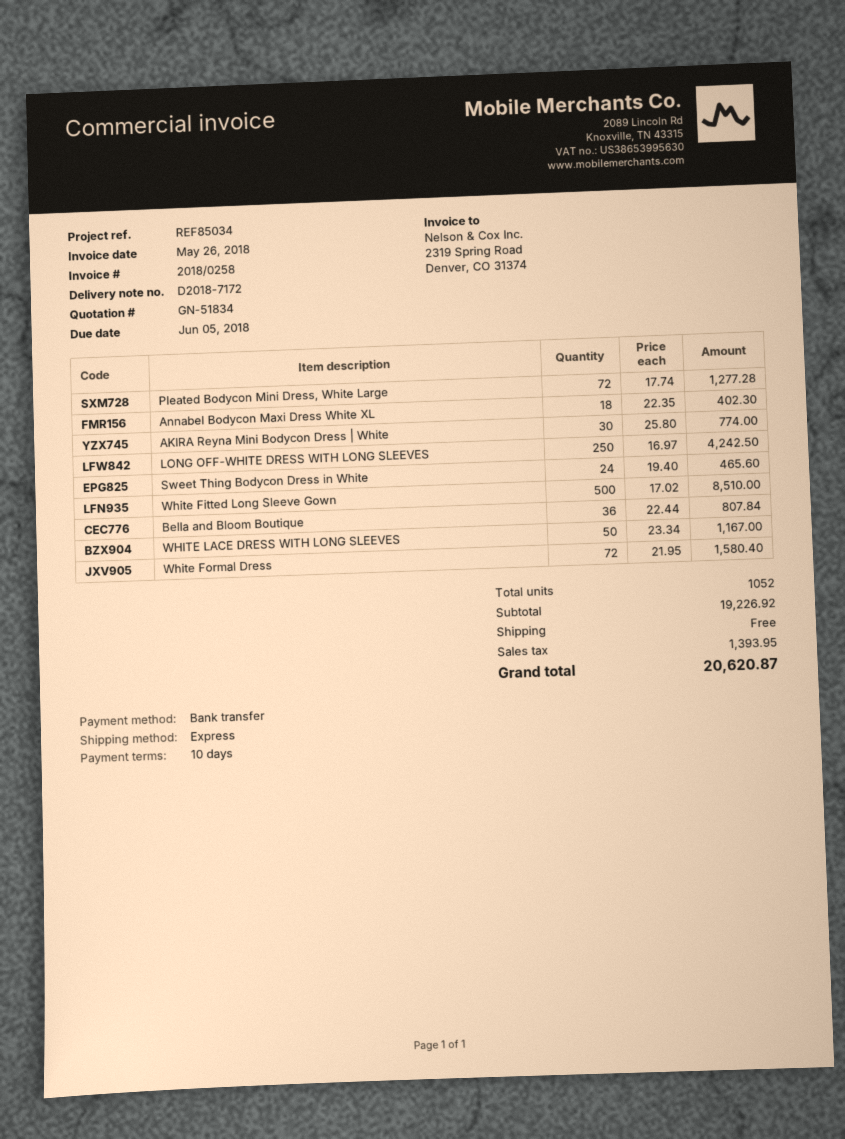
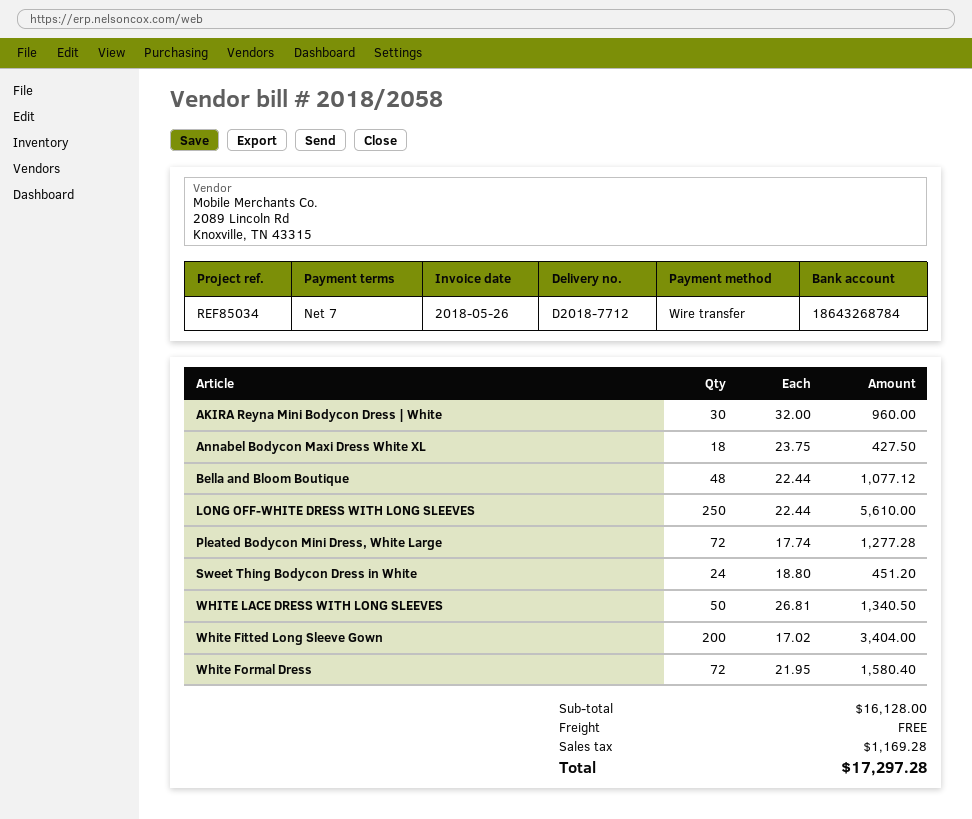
delivery note number: D2018-7172 -> D2018-7712
invoice number: 2018/0258 -> 2018/2058
payment terms: 10 days -> 7 days
Annabel Bodycon Maxi Dress White XL: 18 x 22.35 = 402.30 -> 18 x 23.75 = 427.50
AKIRA Reyna Mini Bodycon Dress | White: 30 x 25.80 = 774.00 -> 30 x 32.00 = 960.00
LONG OFF-WHITE DRESS WITH LONG SLEEVES: 250 x 16.97 = 4242.50 -> 250 x 22.44 = 5610.00
Sweet Thing Bodycon Dress in White: 24 x 19.40 = 465.60 -> 24 x 18.80 = 451.20
White Fitted Long Sleeve Gown: 500 x 17.02 = 8510.00 -> 200 x 17.02 = 3404.00
Bella and Bloom Boutique: 36 x 22.44 = 807.84 -> 48 x 22.44 = 1077.12
WHITE LACE DRESS WITH LONG SLEEVES: 50 x 23.34 = 1167.00 -> 50 x 26.81 = 1340.50
subtotal: 19226.92 -> 16128.00
tax: 1393.95 -> 1169.28
total: 20620.87 -> 17297.28

